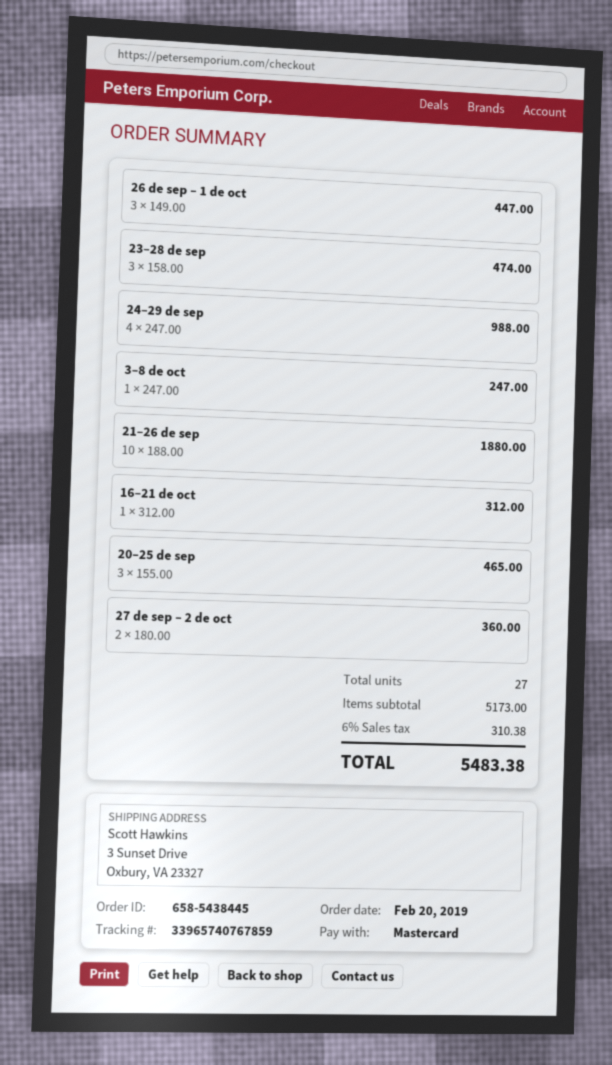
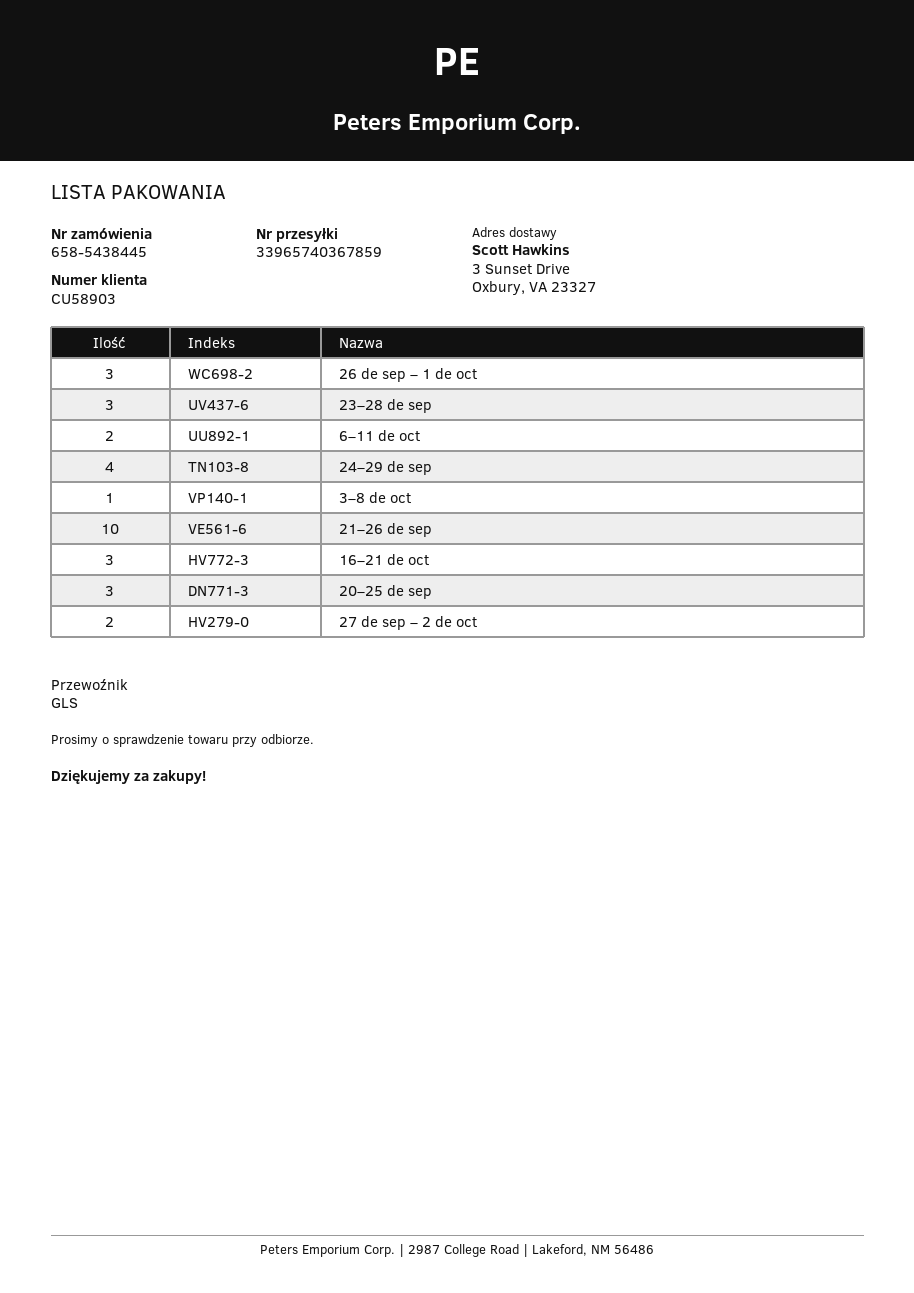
tracking number: 33965740767859 -> 33965740367859
16–21 de oct: 1 -> 3
6–11 de oct: none -> 2

